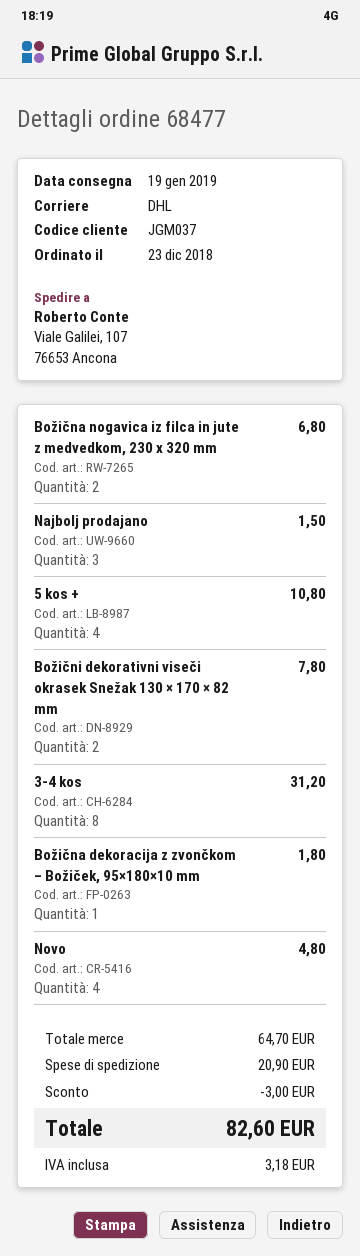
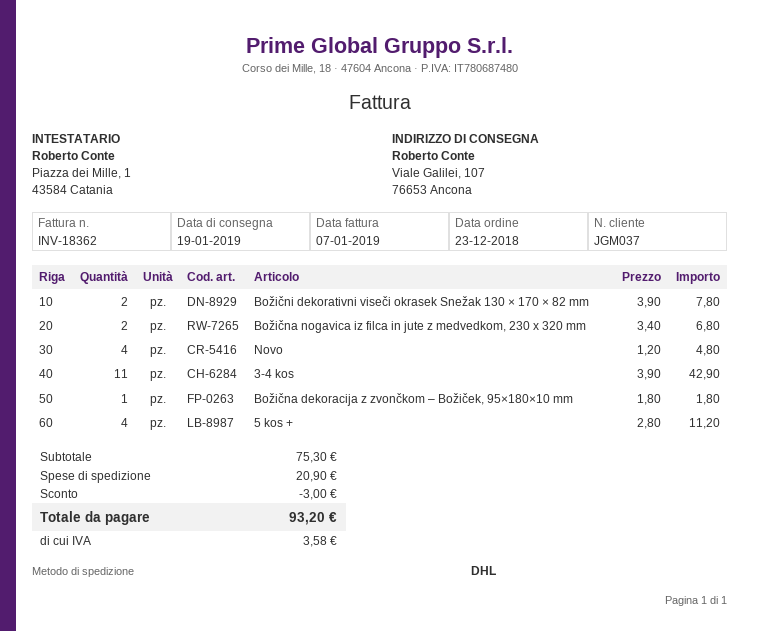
Najbolj prodajano: 3 for 1.50 -> none
5 kos +: 4 for 10.80 -> 4 for 11.20
3-4 kos: 8 for 31.20 -> 11 for 42.90
subtotal: 64.70 -> 75.30
tax: 3.18 -> 3.58
total: 82.60 -> 93.20

